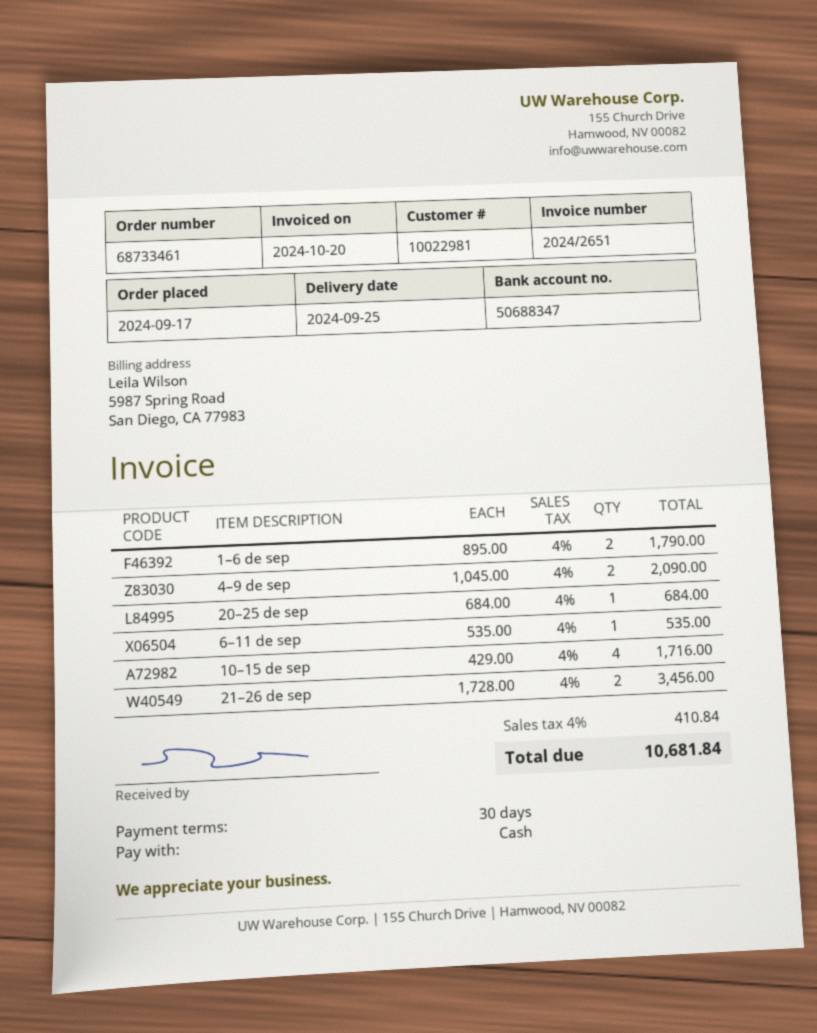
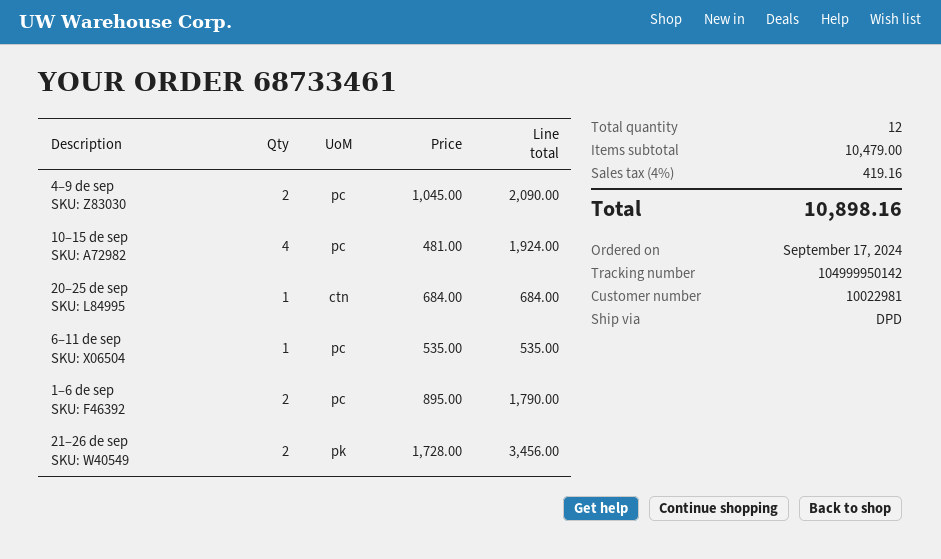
10–15 de sep: 4 x 429.00 = 1716.00 -> 4 x 481.00 = 1924.00
tax: 4% = 410.84 -> 4% = 419.16
total: 10681.84 -> 10898.16

